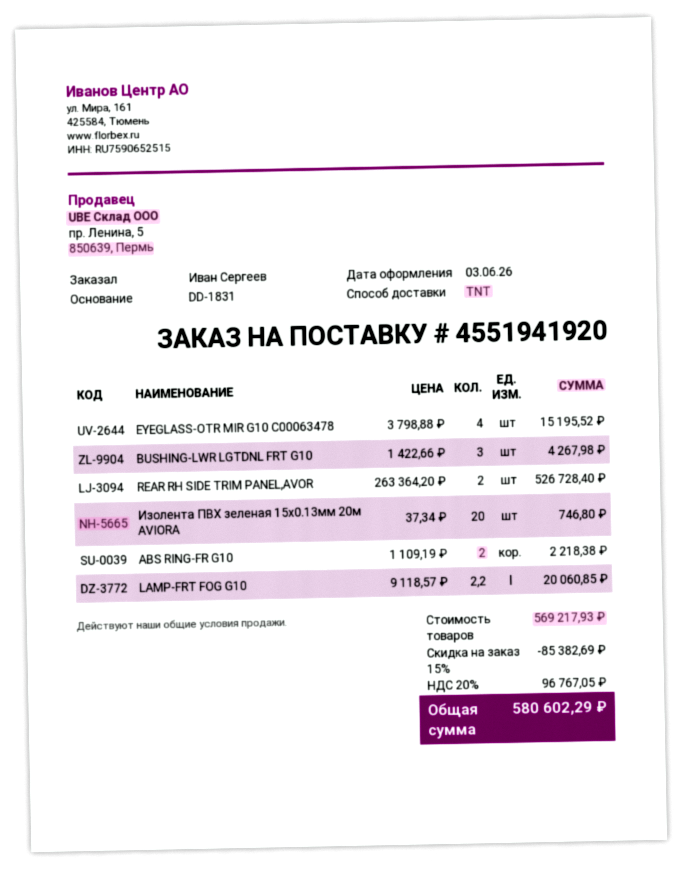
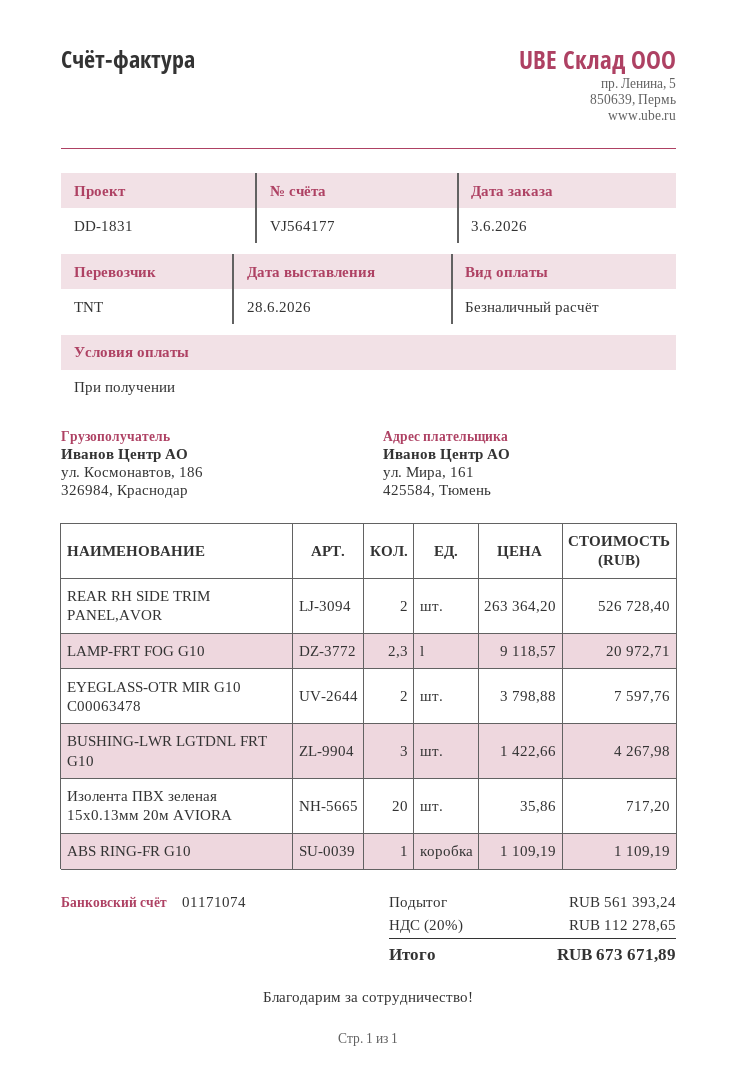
EYEGLASS-OTR MIR G10 C00063478: 4 x 3798.88 = 15195.52 -> 2 x 3798.88 = 7597.76
Изолента ПВХ зеленая 15x0.13мм 20м AVIORA: 20 x 37.34 = 746.80 -> 20 x 35.86 = 717.20
ABS RING-FR G10: 2 x 1109.19 = 2218.38 -> 1 x 1109.19 = 1109.19
LAMP-FRT FOG G10: 2.2 x 9118.57 = 20060.85 -> 2.3 x 9118.57 = 20972.71
subtotal: 569217.93 -> 561393.24
discount: 15% = 85382.69 -> none
tax: 20% = 96767.05 -> 20% = 112278.65
total: 580602.29 -> 673671.89

